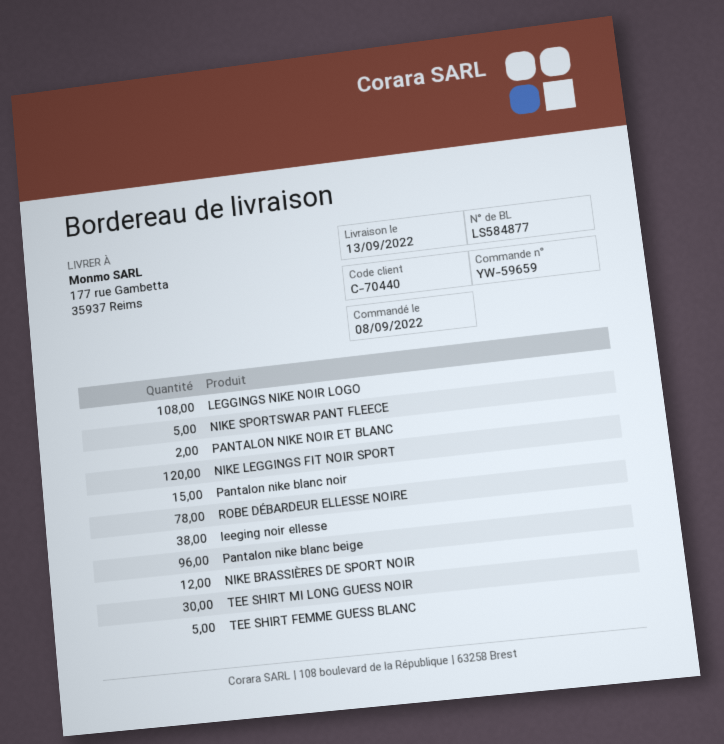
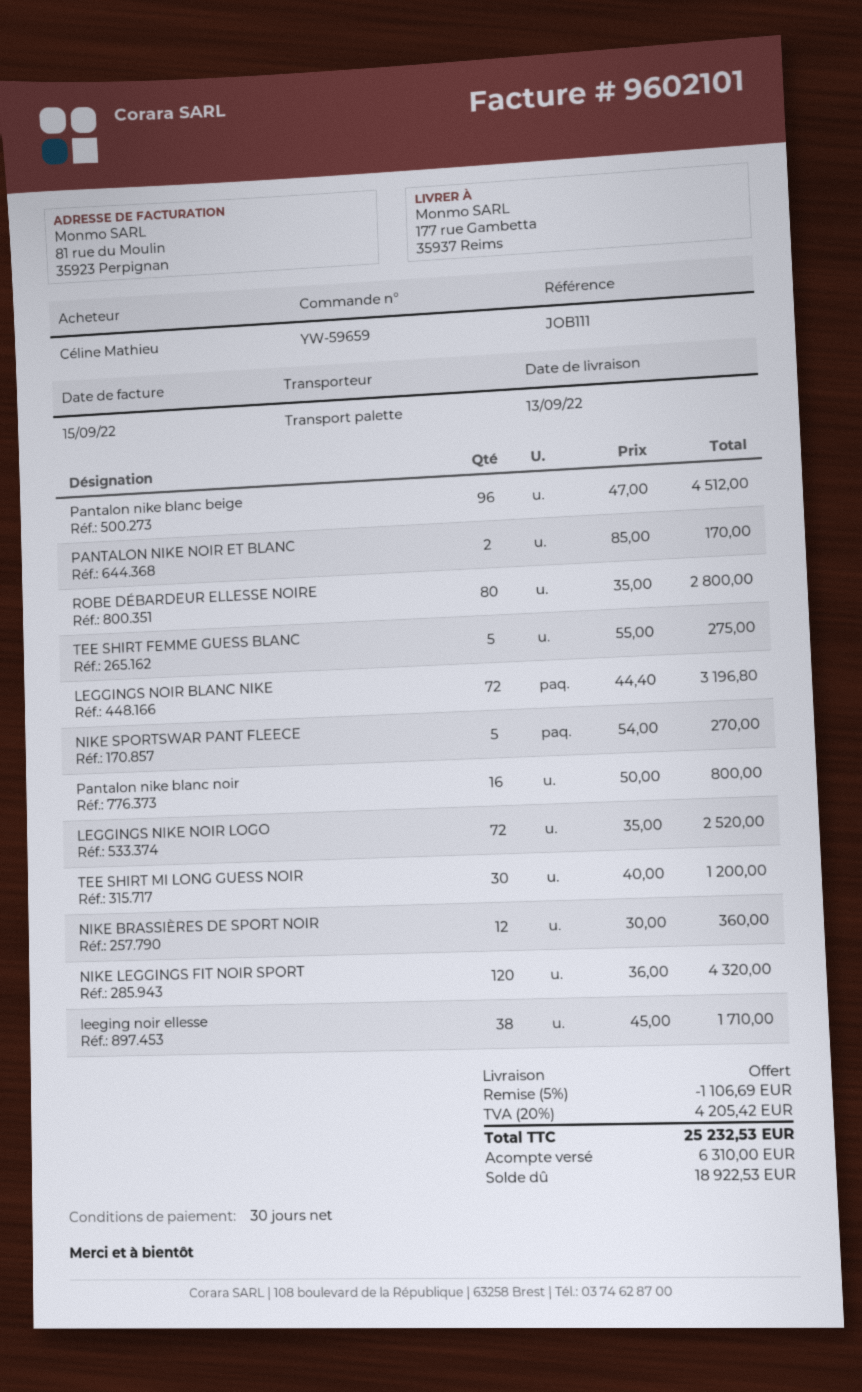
LEGGINGS NIKE NOIR LOGO: 108 -> 72
Pantalon nike blanc noir: 15 -> 16
ROBE DÉBARDEUR ELLESSE NOIRE: 78 -> 80
LEGGINGS NOIR BLANC NIKE: none -> 72

